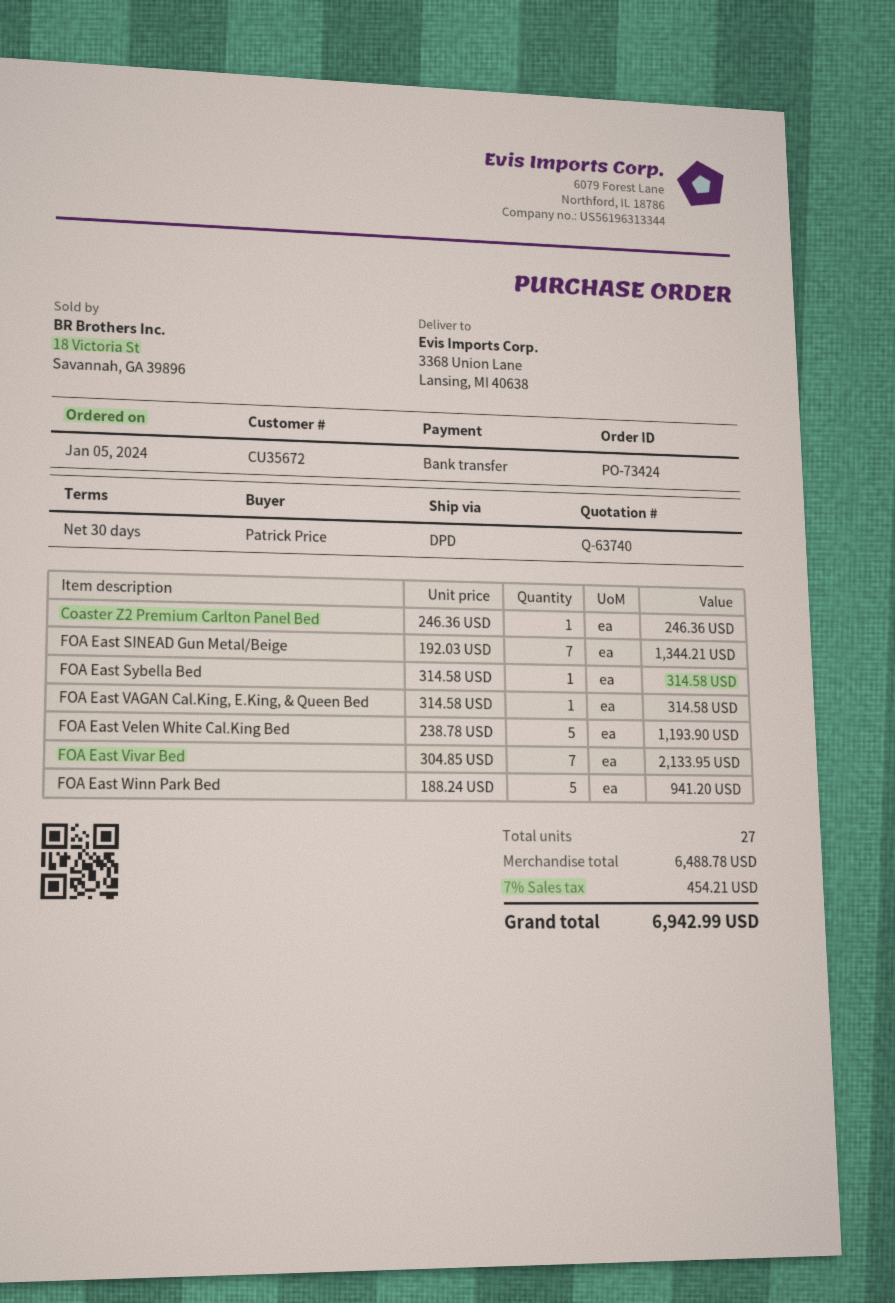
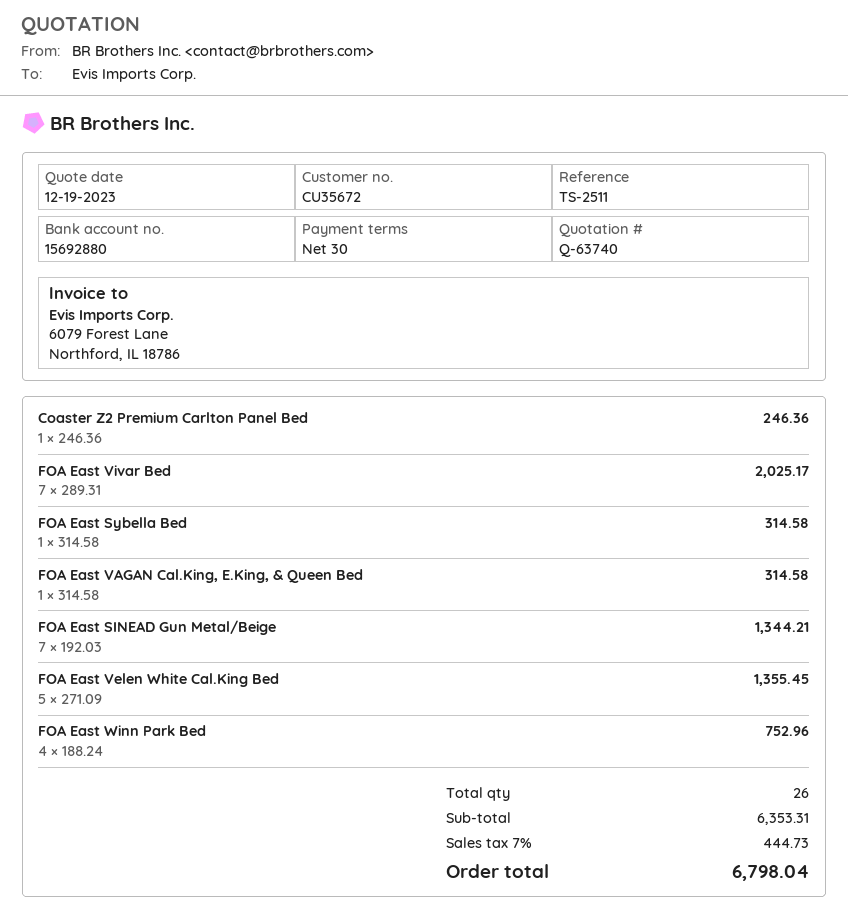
FOA East Velen White Cal.King Bed: 5 x 238.78 = 1193.90 -> 5 x 271.09 = 1355.45
FOA East Vivar Bed: 7 x 304.85 = 2133.95 -> 7 x 289.31 = 2025.17
FOA East Winn Park Bed: 5 x 188.24 = 941.20 -> 4 x 188.24 = 752.96
total quantity: 27 -> 26
subtotal: 6488.78 -> 6353.31
tax: 7% = 454.21 -> 7% = 444.73
total: 6942.99 -> 6798.04

